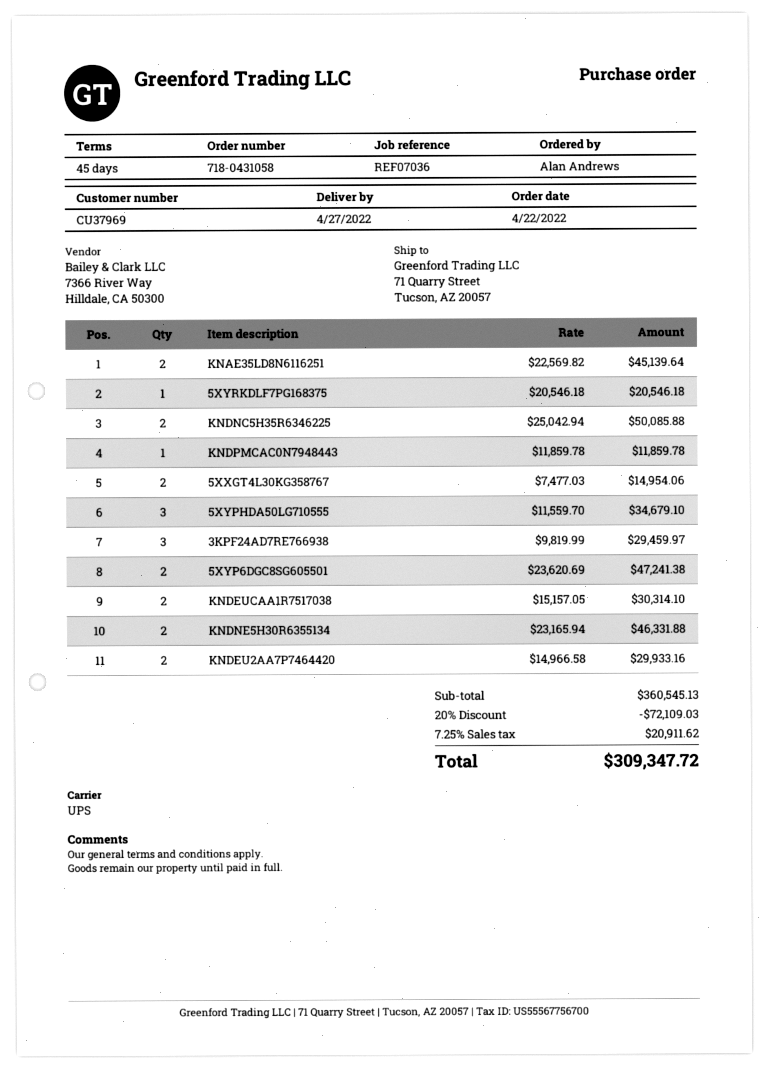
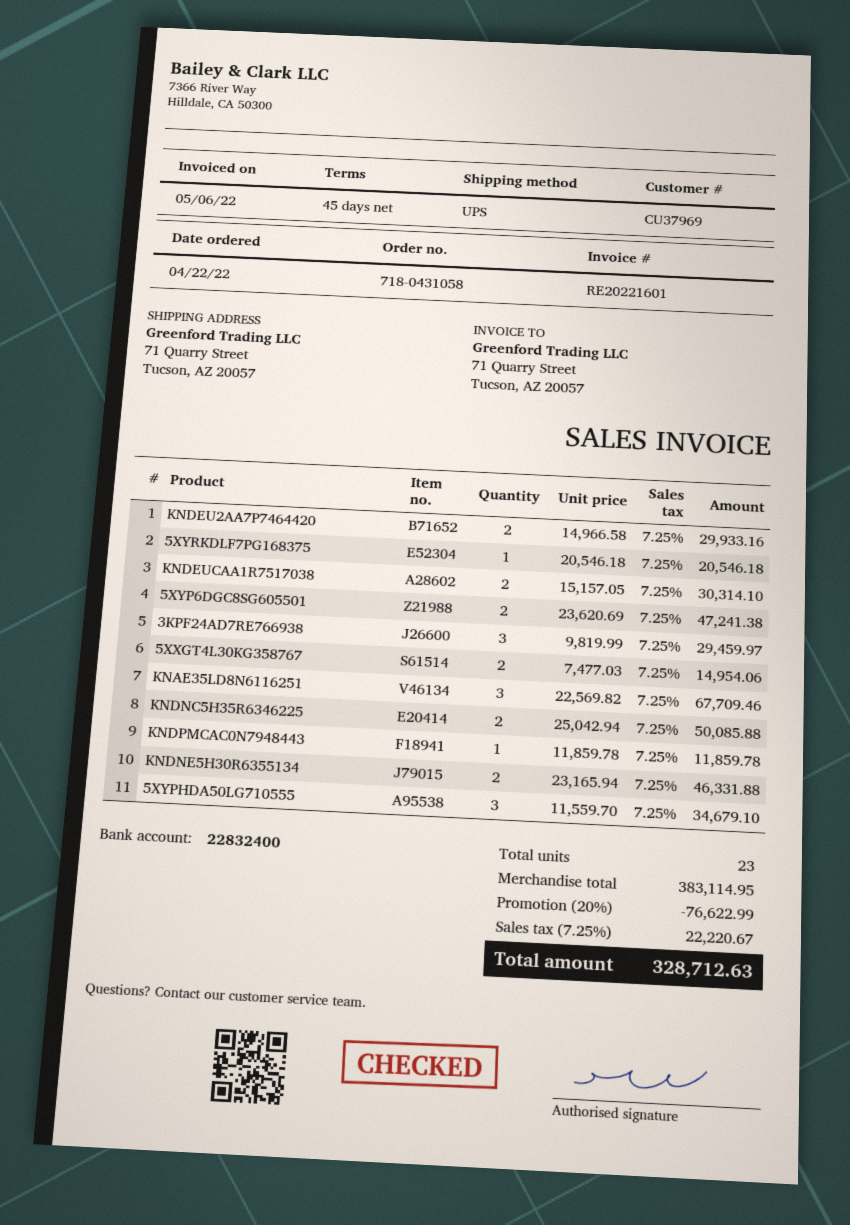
KNAE35LD8N6116251: 2 x 22569.82 = 45139.64 -> 3 x 22569.82 = 67709.46
subtotal: 360545.13 -> 383114.95
discount: 20% = 72109.03 -> 20% = 76622.99
tax: 7.25% = 20911.62 -> 7.25% = 22220.67
total: 309347.72 -> 328712.63

